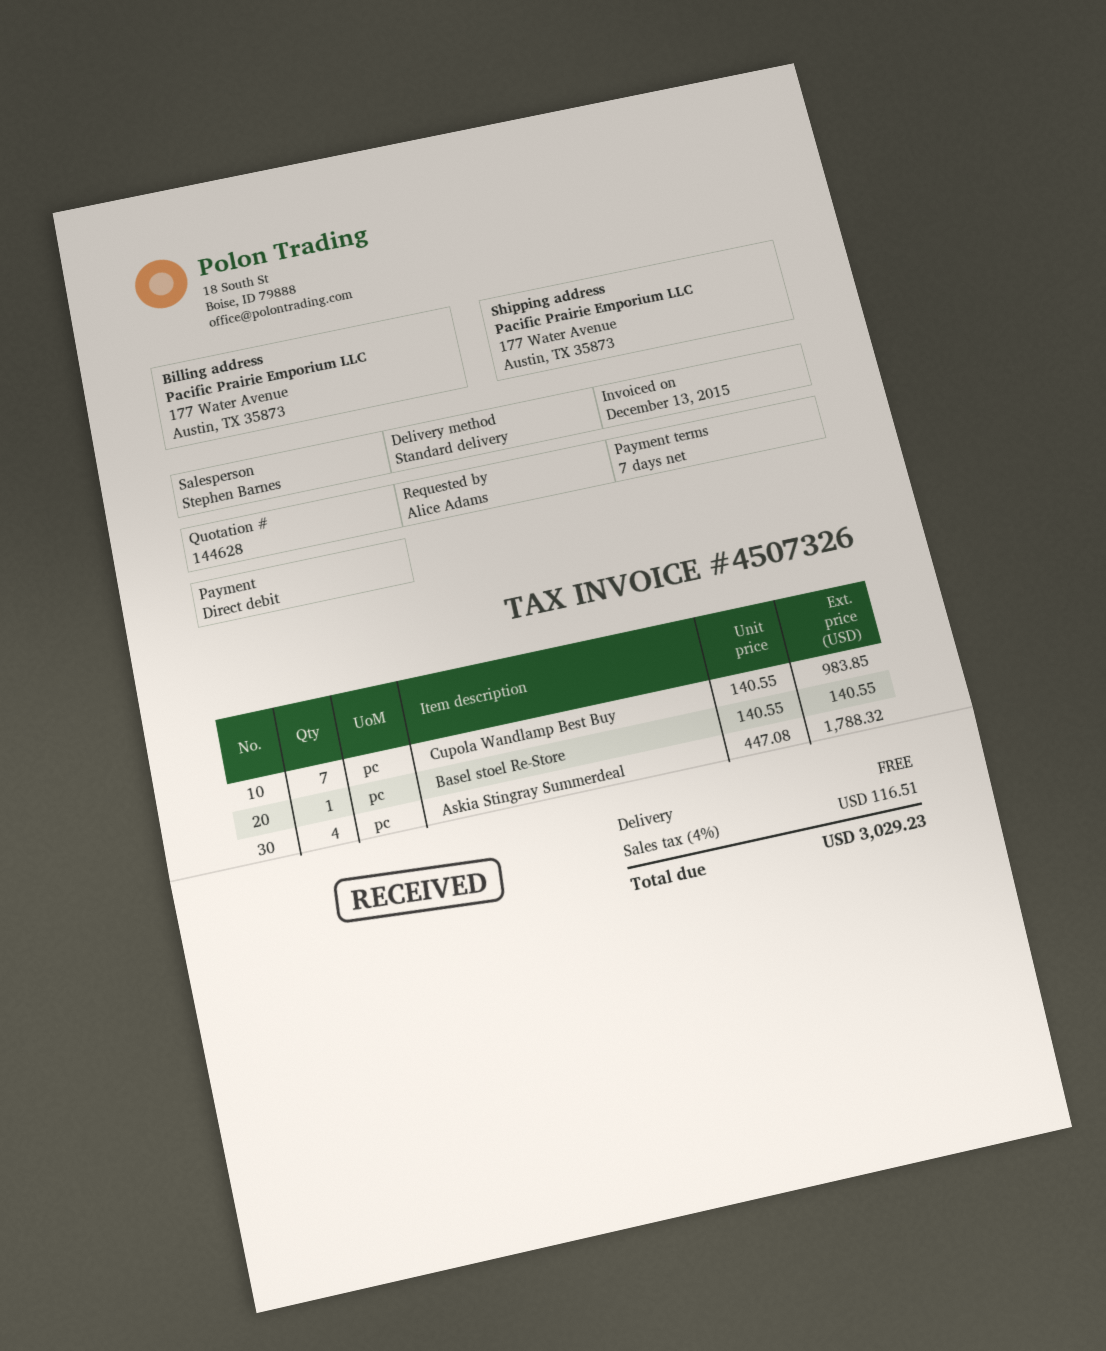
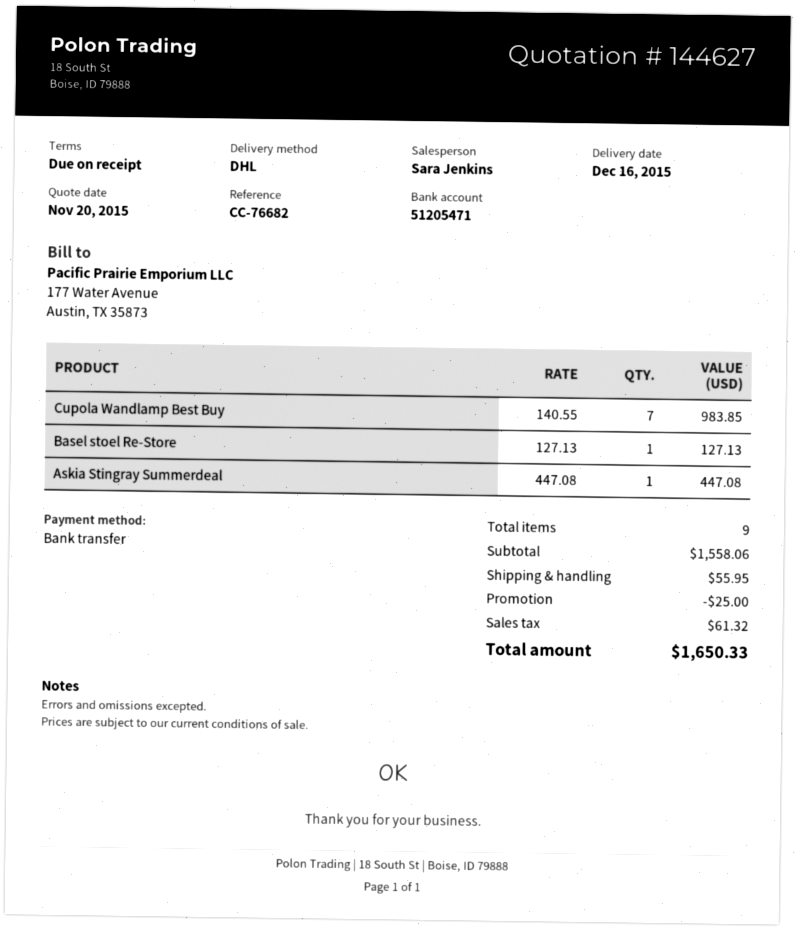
quote number: 144628 -> 144627
payment terms: 7 days -> on receipt
sales rep: Stephen Barnes -> Sara Jenkins
payment method: direct debit -> bank transfer
shipping method: standard -> DHL
Basel stoel Re-Store: 1 x 140.55 = 140.55 -> 1 x 127.13 = 127.13
Askia Stingray Summerdeal: 4 x 447.08 = 1788.32 -> 1 x 447.08 = 447.08
discount: none -> 25.00
shipping: 0.00 -> 55.95
tax: 116.51 -> 61.32
total: 3029.23 -> 1650.33

